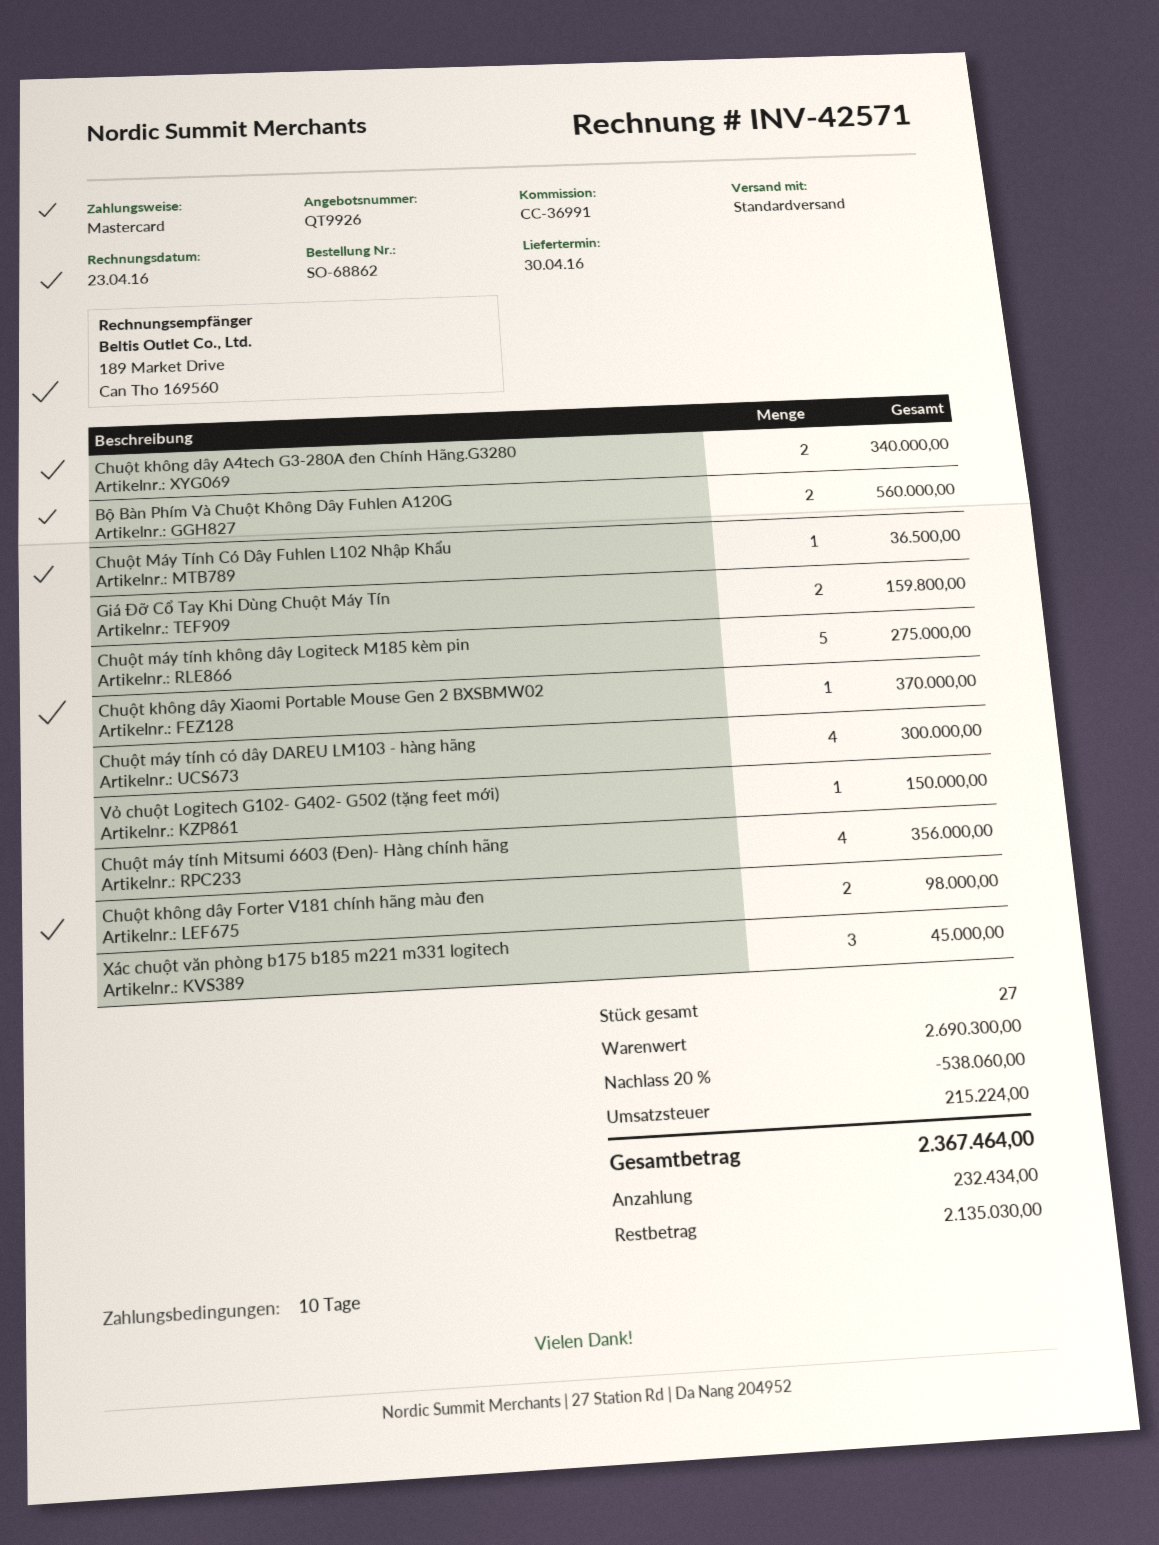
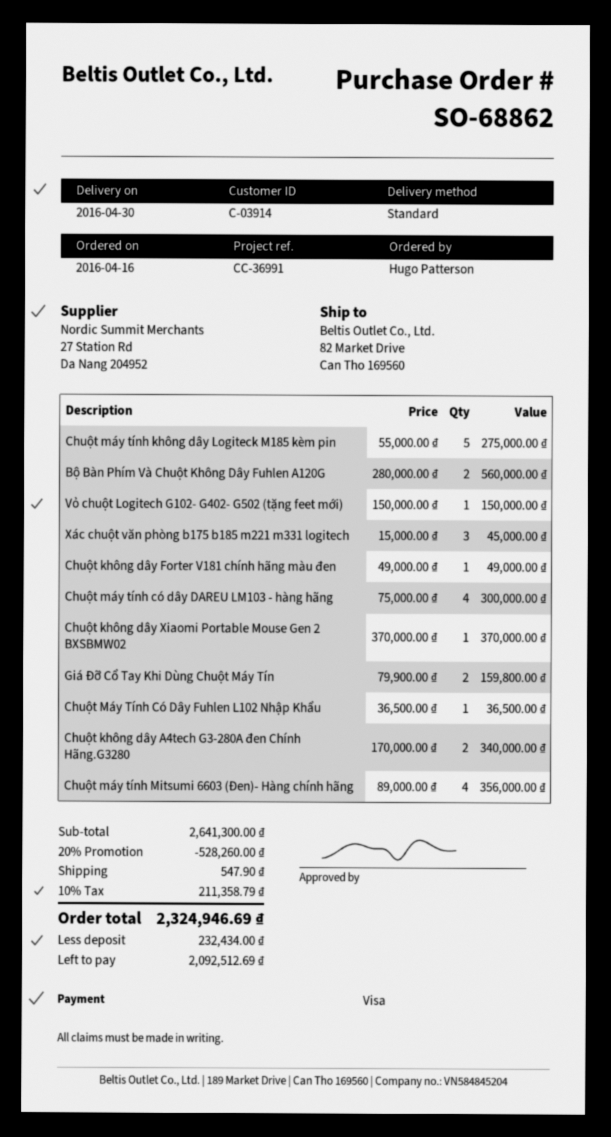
payment method: Mastercard -> Visa
Chuột không dây Forter V181 chính hãng màu đen: 2 for 98000.00 -> 1 for 49000.00
subtotal: 2690300.00 -> 2641300.00
discount: 20% = 538060.00 -> 20% = 528260.00
shipping: none -> 547.90
tax: 215224.00 -> 211358.79
total: 2367464.00 -> 2324946.69
balance: 2135030.00 -> 2092512.69

